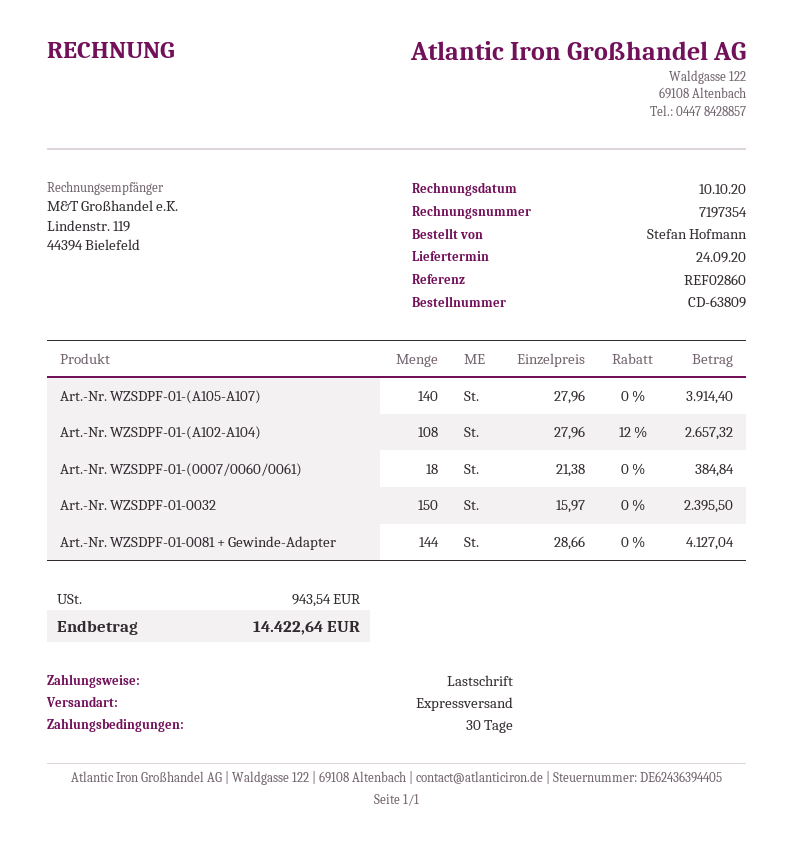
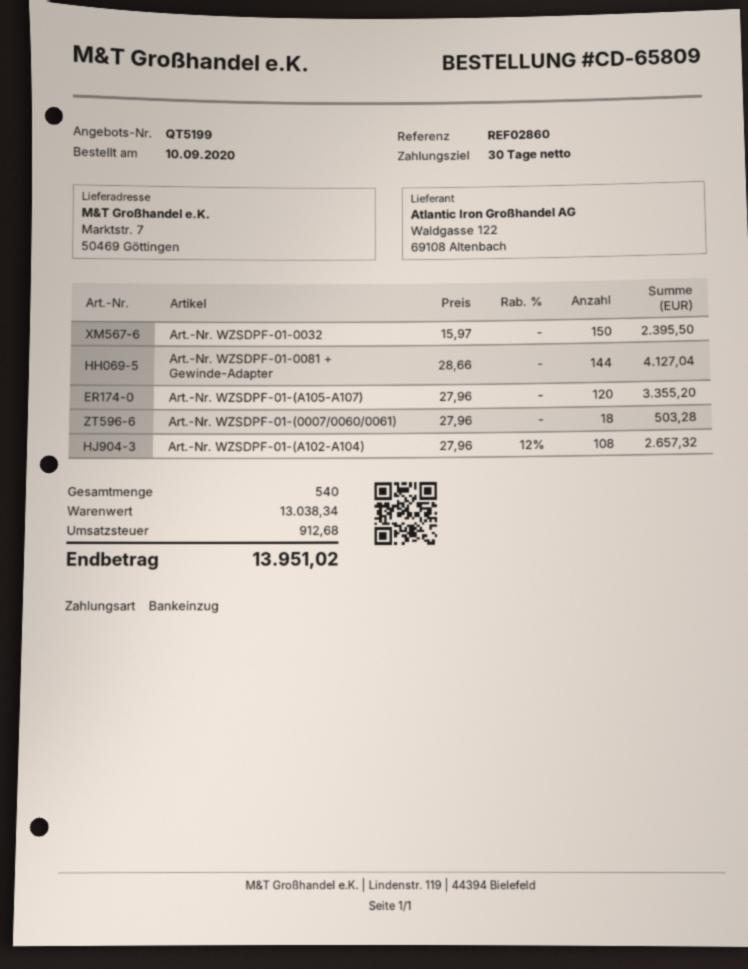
order number: CD-63809 -> CD-65809
Art.-Nr. WZSDPF-01-(A105-A107): 140 x 27.96 = 3914.40 -> 120 x 27.96 = 3355.20
Art.-Nr. WZSDPF-01-(0007/0060/0061): 18 x 21.38 = 384.84 -> 18 x 27.96 = 503.28
tax: 943.54 -> 912.68
total: 14422.64 -> 13951.02

